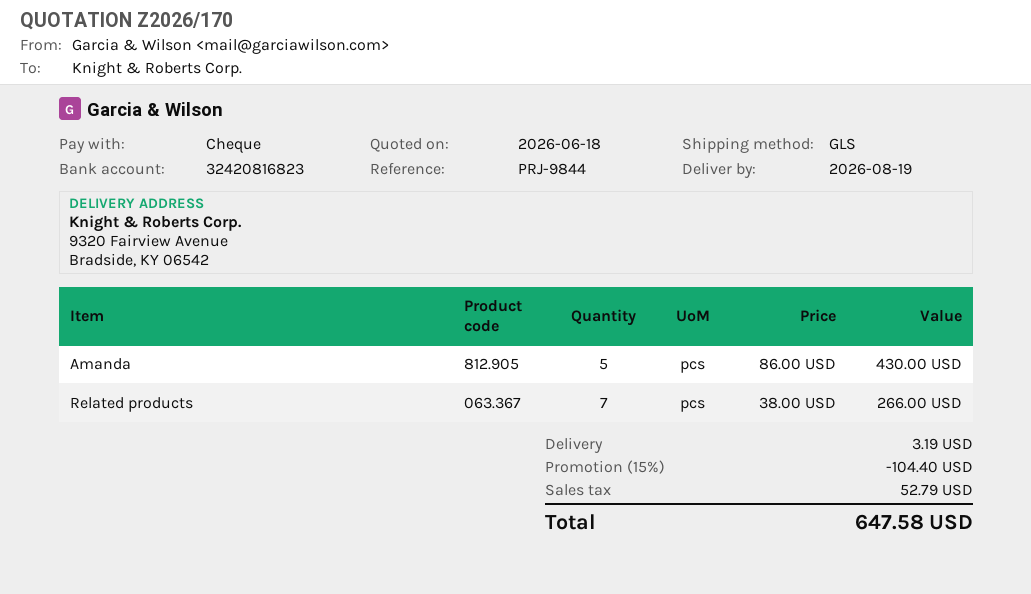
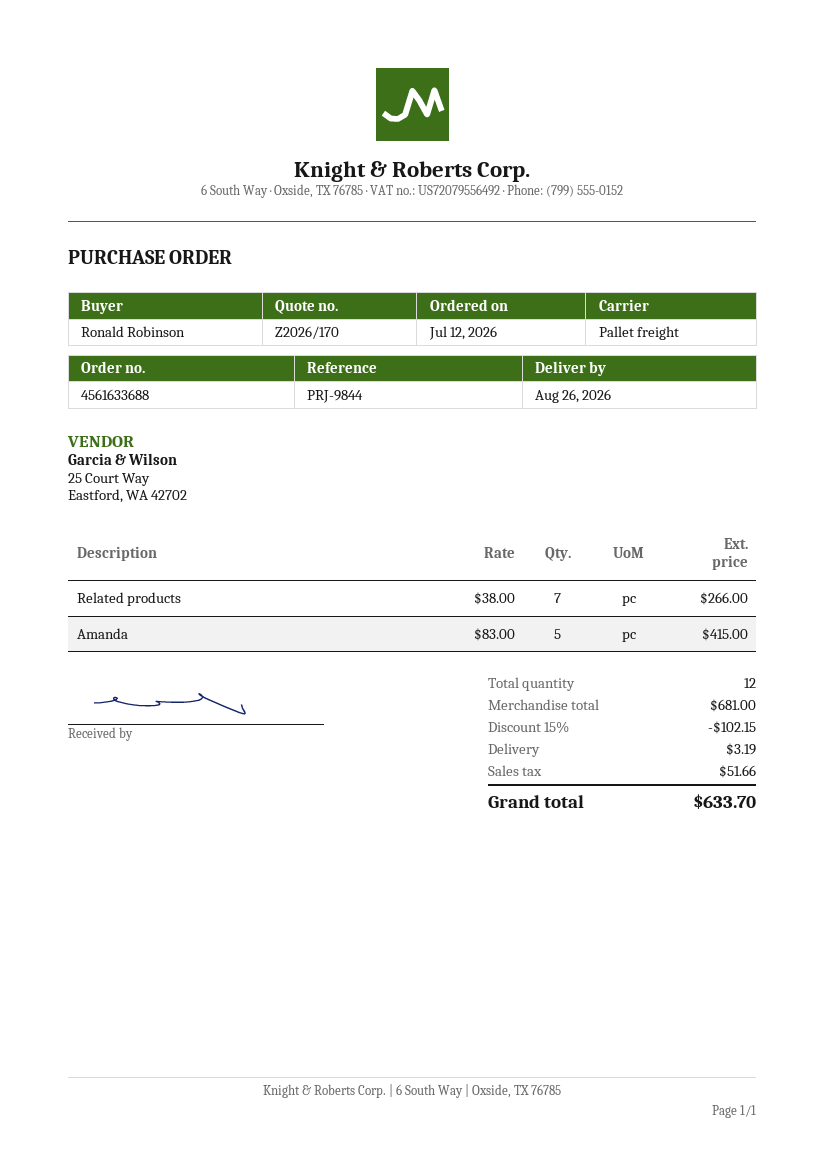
delivery date: 2026-08-19 -> 2026-08-26
shipping method: GLS -> pallet freight
Amanda: 5 x 86.00 = 430.00 -> 5 x 83.00 = 415.00
discount: 15% = 104.40 -> 15% = 102.15
tax: 52.79 -> 51.66
total: 647.58 -> 633.70

